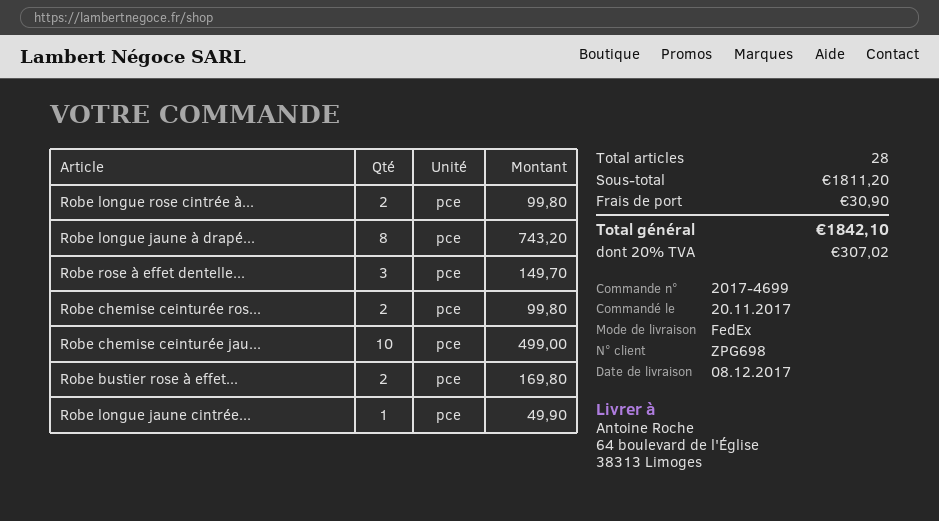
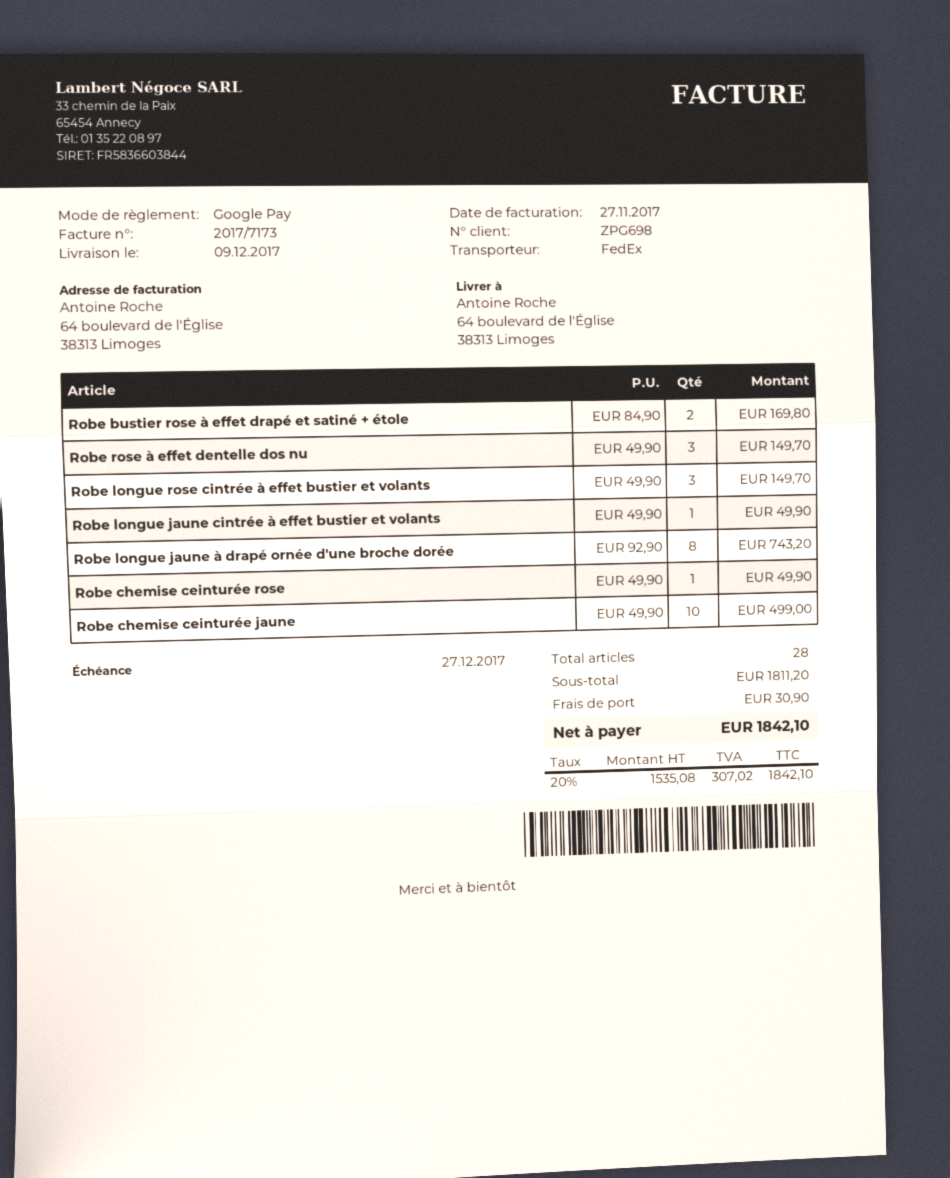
delivery date: 2017-12-08 -> 2017-12-09
Robe longue rose cintrée à...: 2 for 99.80 -> 3 for 149.70
Robe chemise ceinturée ros...: 2 for 99.80 -> 1 for 49.90

